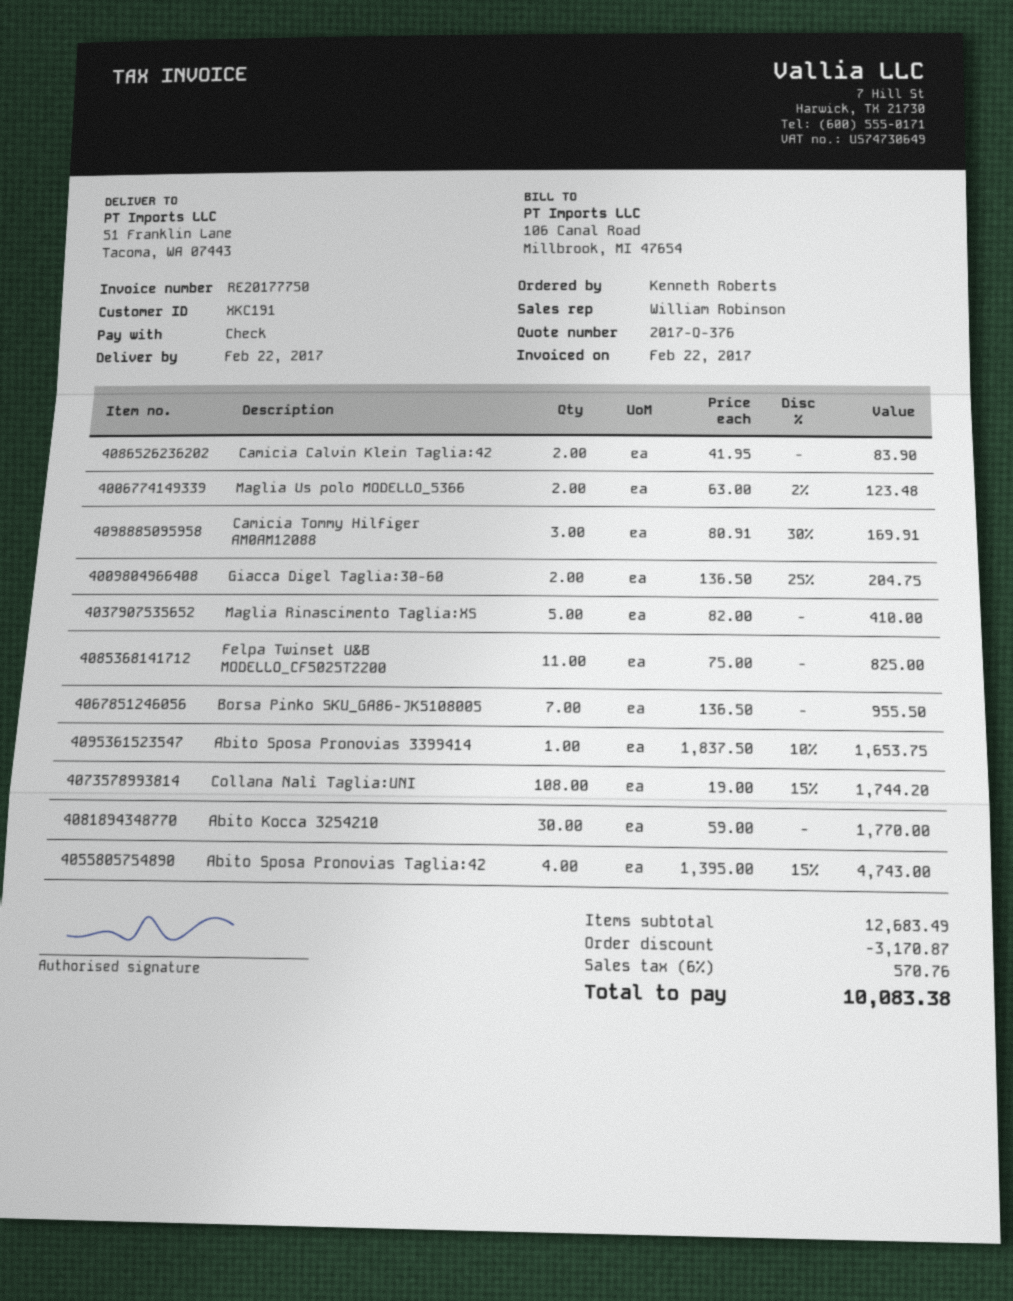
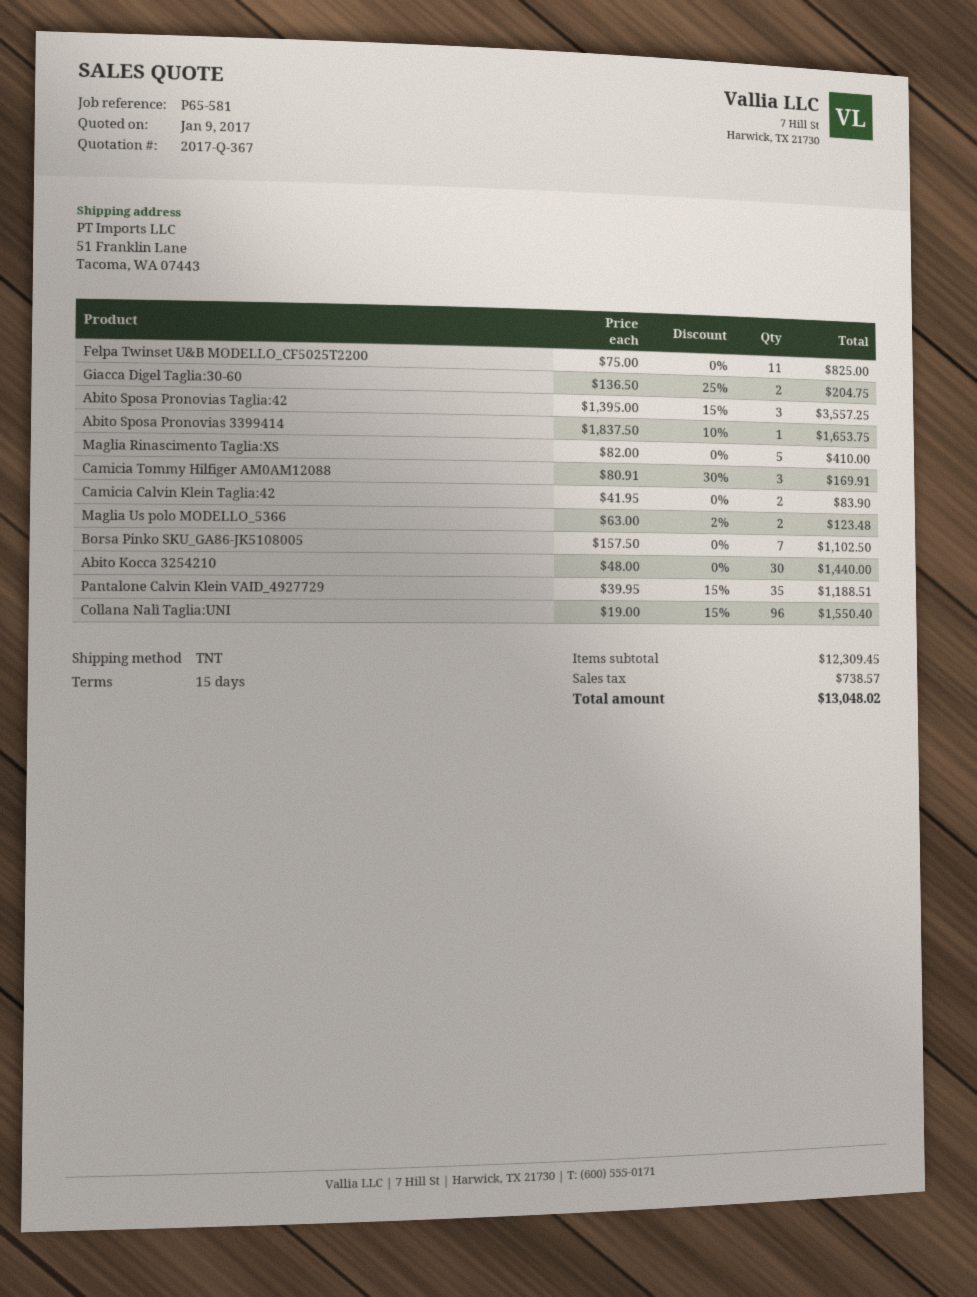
quote number: 2017-Q-376 -> 2017-Q-367
Borsa Pinko SKU_GA86-JK5108005: 7 x 136.50 = 955.50 -> 7 x 157.50 = 1102.50
Collana Nalì Taglia:UNI: 108 x 19.00 - 15% = 1744.20 -> 96 x 19.00 - 15% = 1550.40
Abito Kocca 3254210: 30 x 59.00 = 1770.00 -> 30 x 48.00 = 1440.00
Abito Sposa Pronovias Taglia:42: 4 x 1395.00 - 15% = 4743.00 -> 3 x 1395.00 - 15% = 3557.25
Pantalone Calvin Klein VAID_4927729: none -> 35 x 39.95 - 15% = 1188.51
subtotal: 12683.49 -> 12309.45
discount: 3170.87 -> none
tax: 570.76 -> 738.57
total: 10083.38 -> 13048.02

